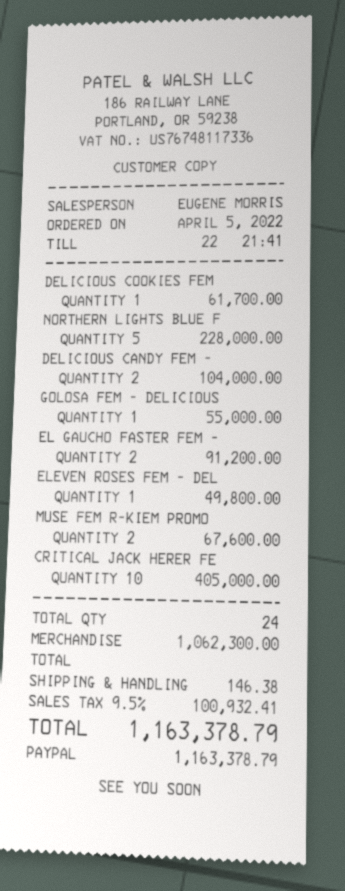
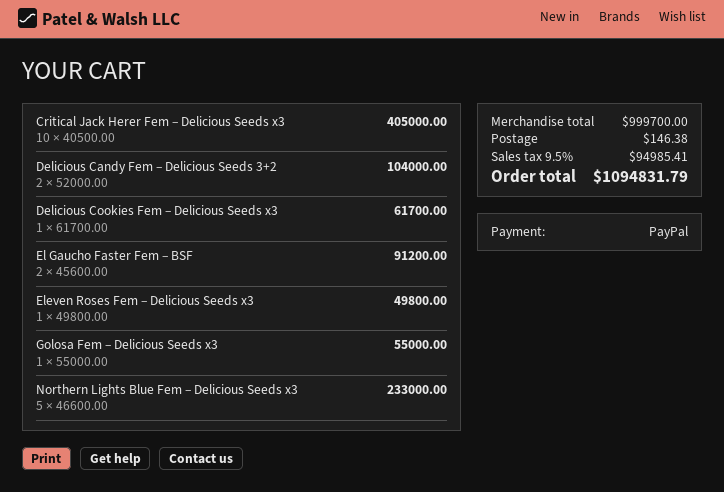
NORTHERN LIGHTS BLUE F: 5 for 228000.00 -> 5 for 233000.00
MUSE FEM R-KIEM PROMO: 2 for 67600.00 -> none
subtotal: 1062300.00 -> 999700.00
tax: 9.5% = 100932.41 -> 9.5% = 94985.41
total: 1163378.79 -> 1094831.79

